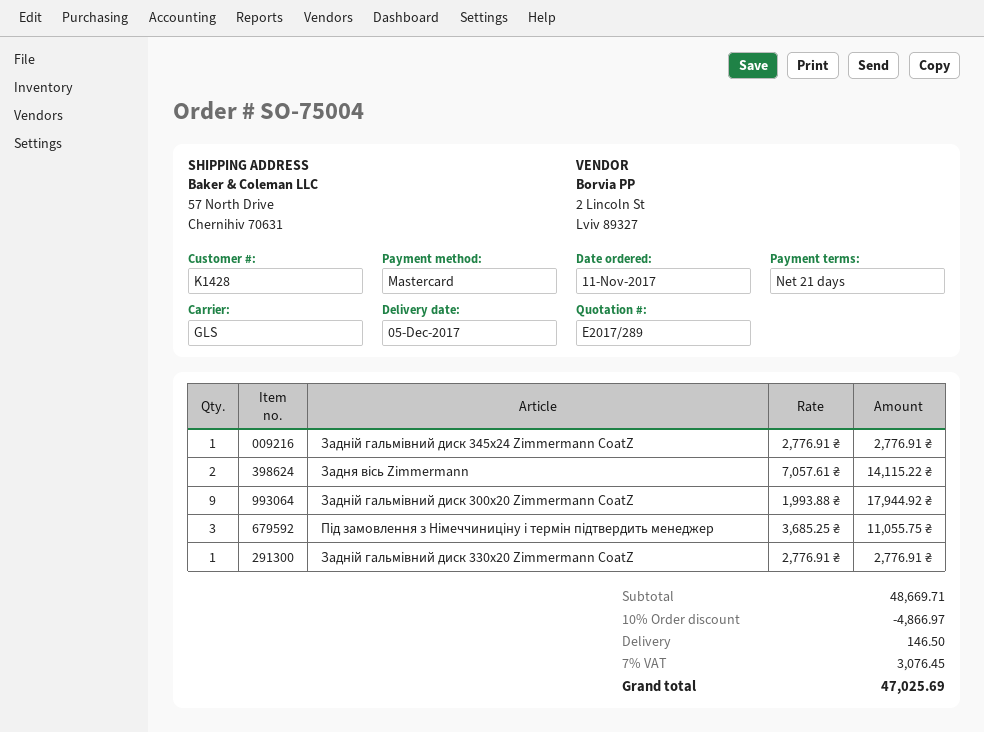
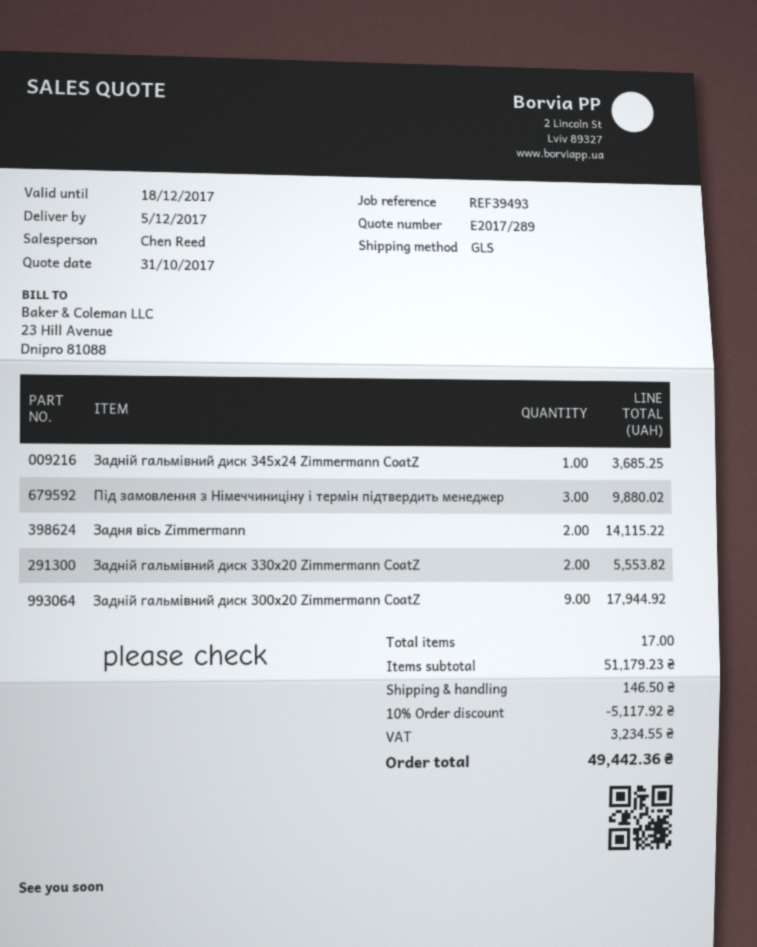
Задній гальмівний диск 345x24 Zimmermann CoatZ: 1 for 2776.91 -> 1 for 3685.25
Під замовлення з Німеччиниціну і термін підтвердить менеджер: 3 for 11055.75 -> 3 for 9880.02
Задній гальмівний диск 330x20 Zimmermann CoatZ: 1 for 2776.91 -> 2 for 5553.82
subtotal: 48669.71 -> 51179.23
discount: 10% = 4866.97 -> 10% = 5117.92
tax: 3076.45 -> 3234.55
total: 47025.69 -> 49442.36

